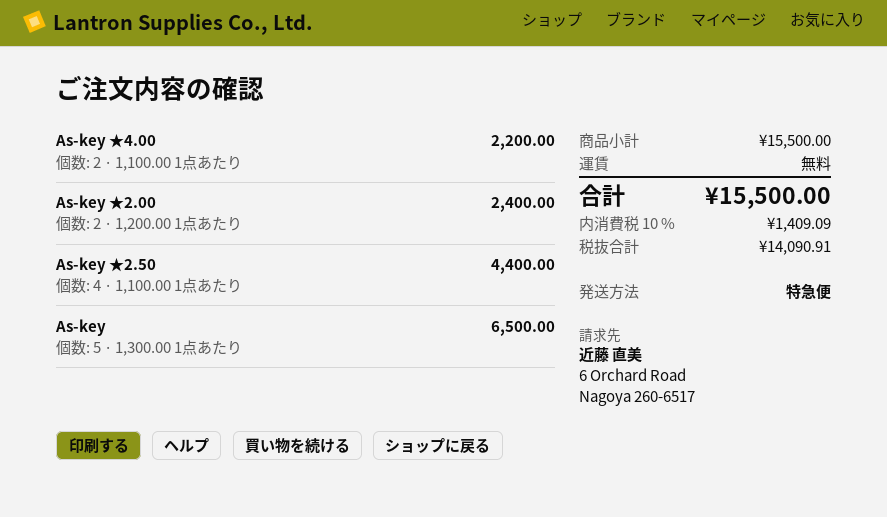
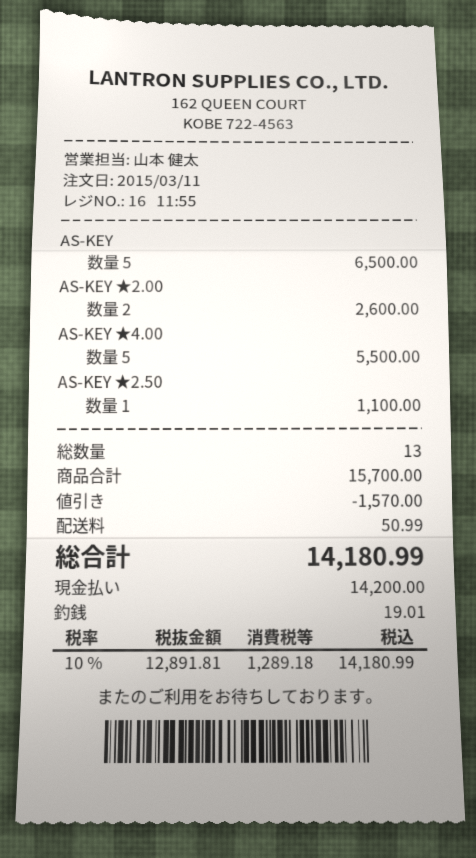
As-key ★4.00: 2 for 2200.00 -> 5 for 5500.00
As-key ★2.00: 2 for 2400.00 -> 2 for 2600.00
As-key ★2.50: 4 for 4400.00 -> 1 for 1100.00
subtotal: 15500.00 -> 15700.00
discount: none -> 1570.00
shipping: 0.00 -> 50.99
net: 14090.91 -> 12891.81
tax: 10% = 1409.09 -> 10% = 1289.18
total: 15500.00 -> 14180.99

